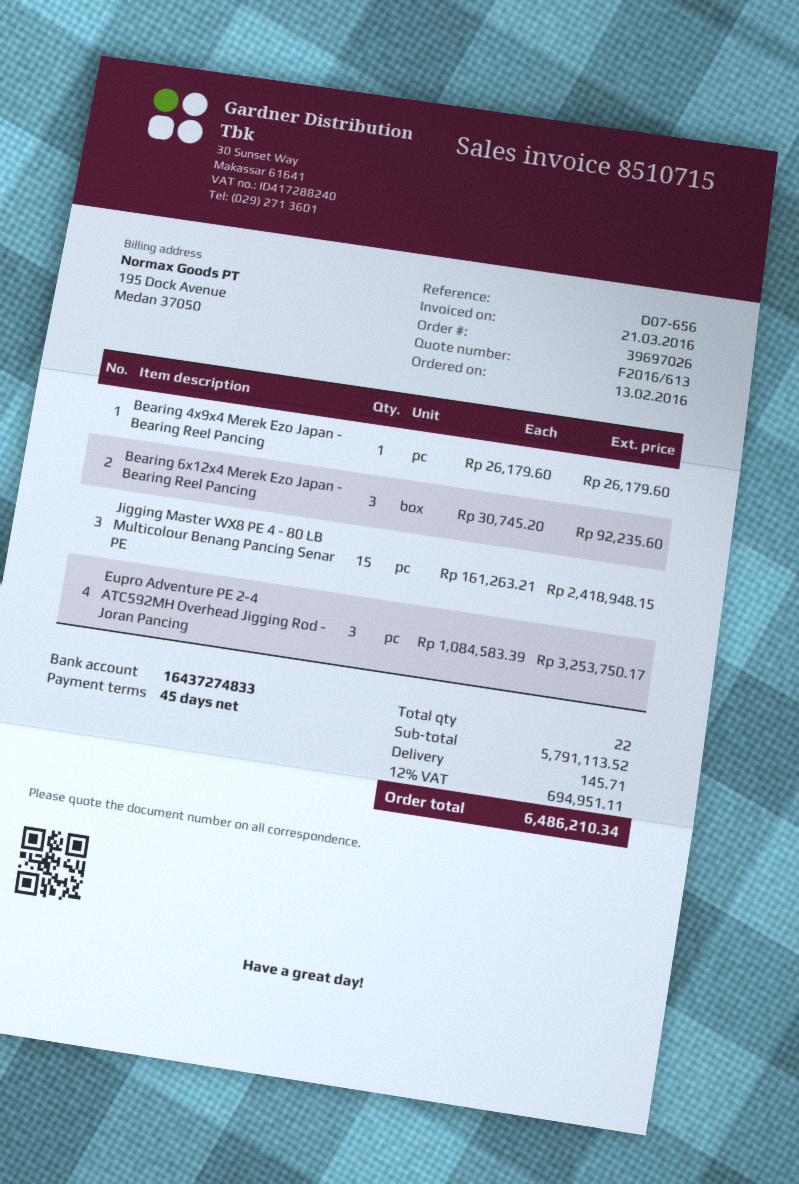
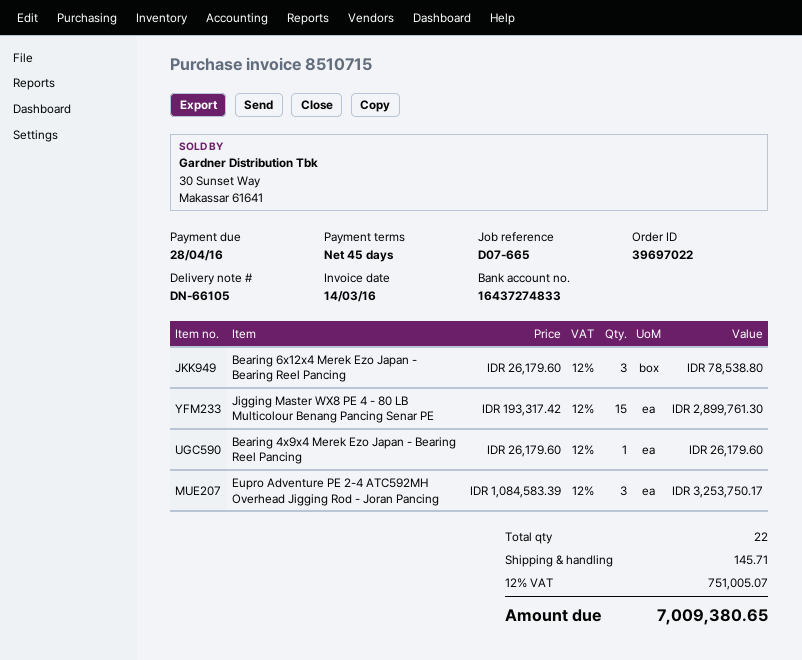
order number: 39697026 -> 39697022
invoice date: 2016-03-21 -> 2016-03-14
reference: D07-656 -> D07-665
Bearing 6x12x4 Merek Ezo Japan - Bearing Reel Pancing: 3 x 30745.20 = 92235.60 -> 3 x 26179.60 = 78538.80
Jigging Master WX8 PE 4 - 80 LB Multicolour Benang Pancing Senar PE: 15 x 161263.21 = 2418948.15 -> 15 x 193317.42 = 2899761.30
tax: 12% = 694951.11 -> 12% = 751005.07
total: 6486210.34 -> 7009380.65

